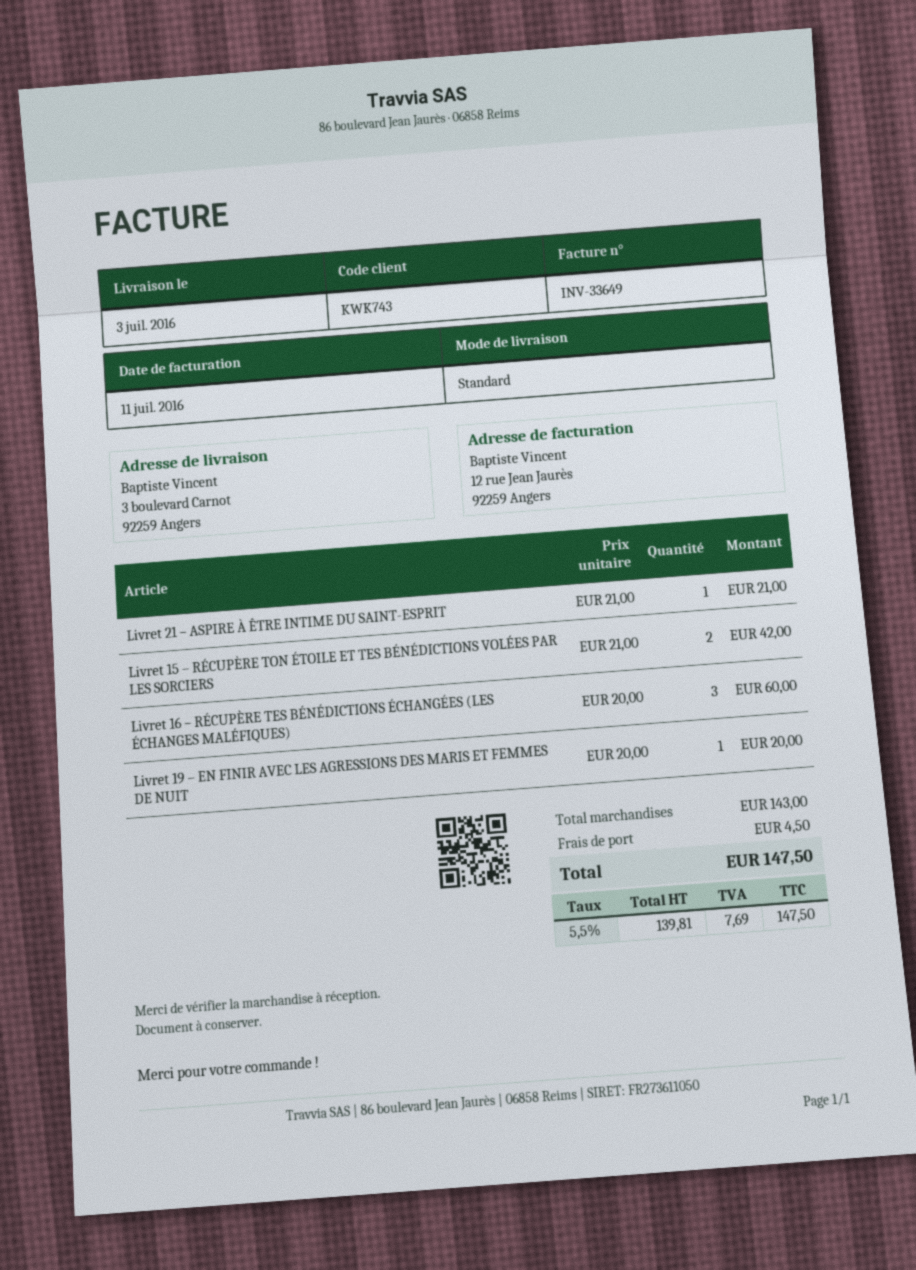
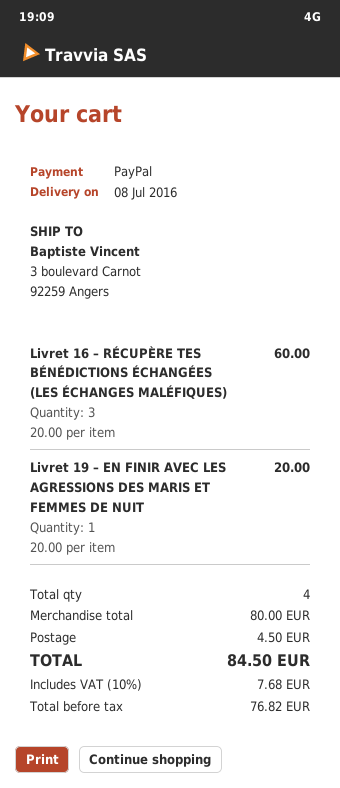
delivery date: 2016-07-03 -> 2016-07-08
Livret 21 – ASPIRE À ÊTRE INTIME DU SAINT-ESPRIT: 1 x 21.00 = 21.00 -> none
Livret 15 – RÉCUPÈRE TON ÉTOILE ET TES BÉNÉDICTIONS VOLÉES PAR LES SORCIERS: 2 x 21.00 = 42.00 -> none
subtotal: 143.00 -> 80.00
net: 139.81 -> 76.82
tax: 5.5% = 7.69 -> 10% = 7.68
total: 147.50 -> 84.50

